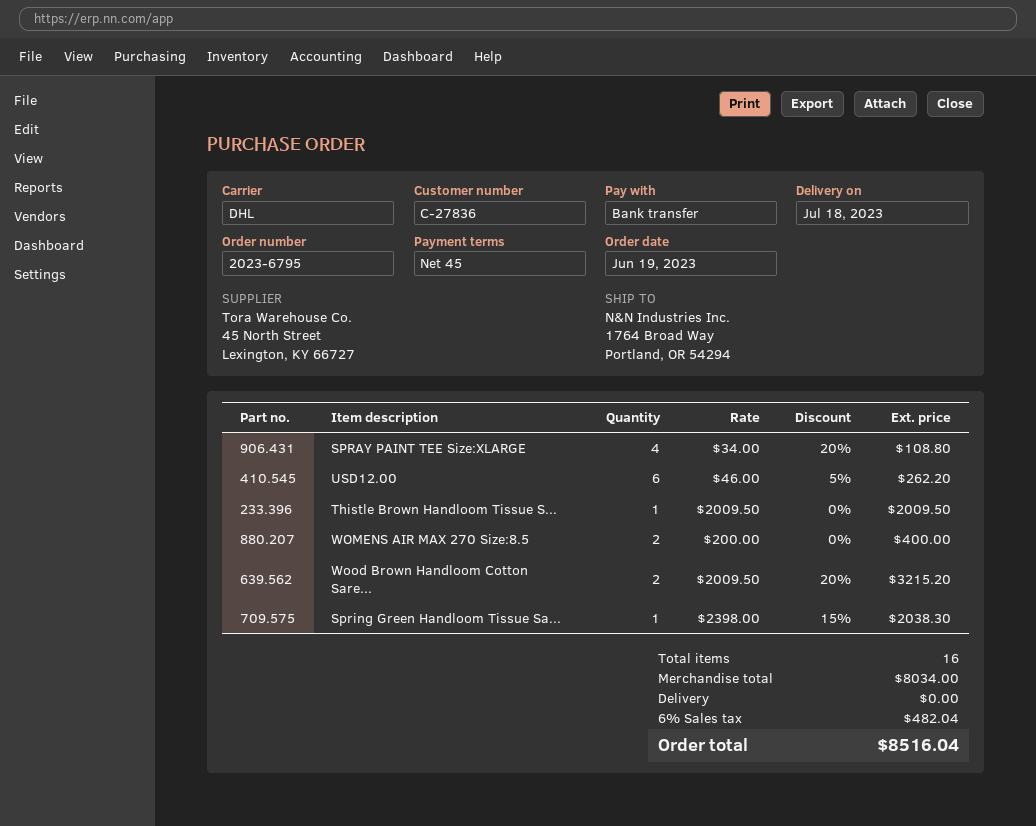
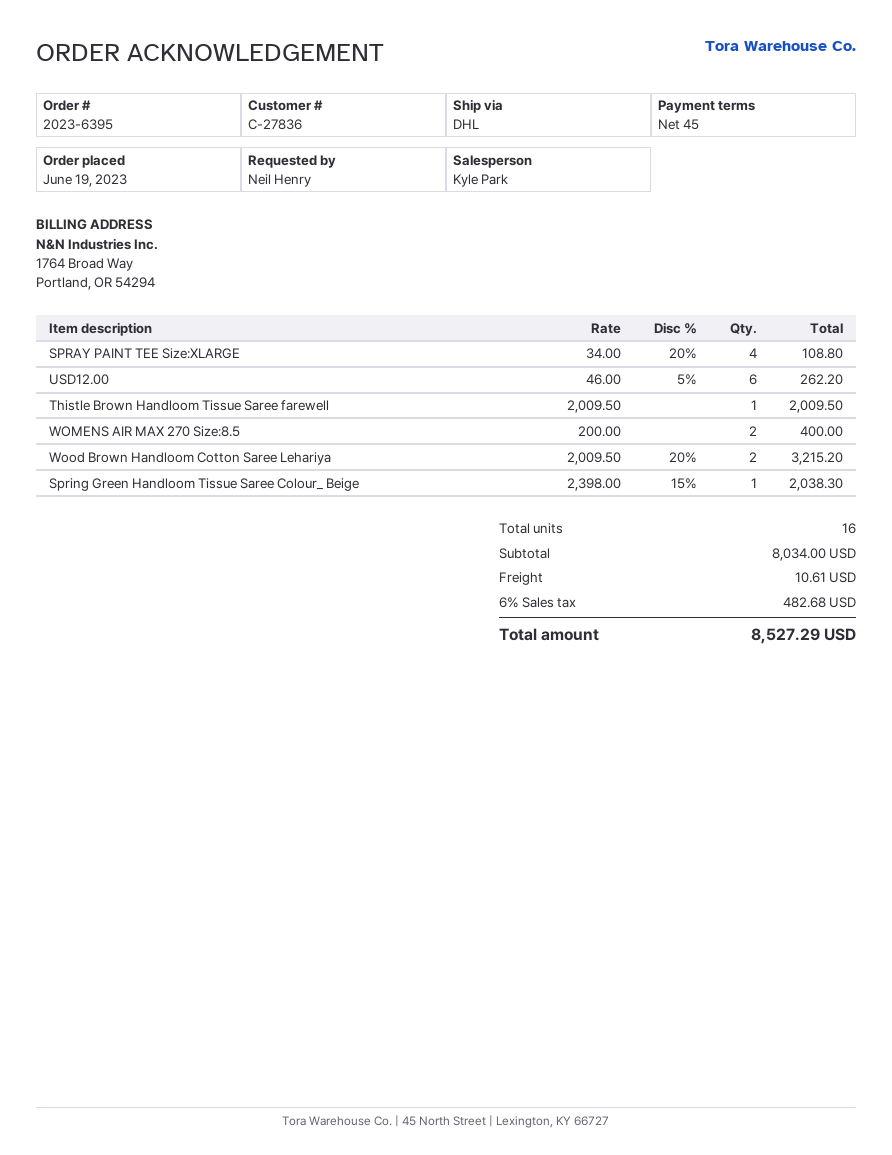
order number: 2023-6795 -> 2023-6395
shipping: 0.00 -> 10.61
tax: 6% = 482.04 -> 6% = 482.68
total: 8516.04 -> 8527.29

